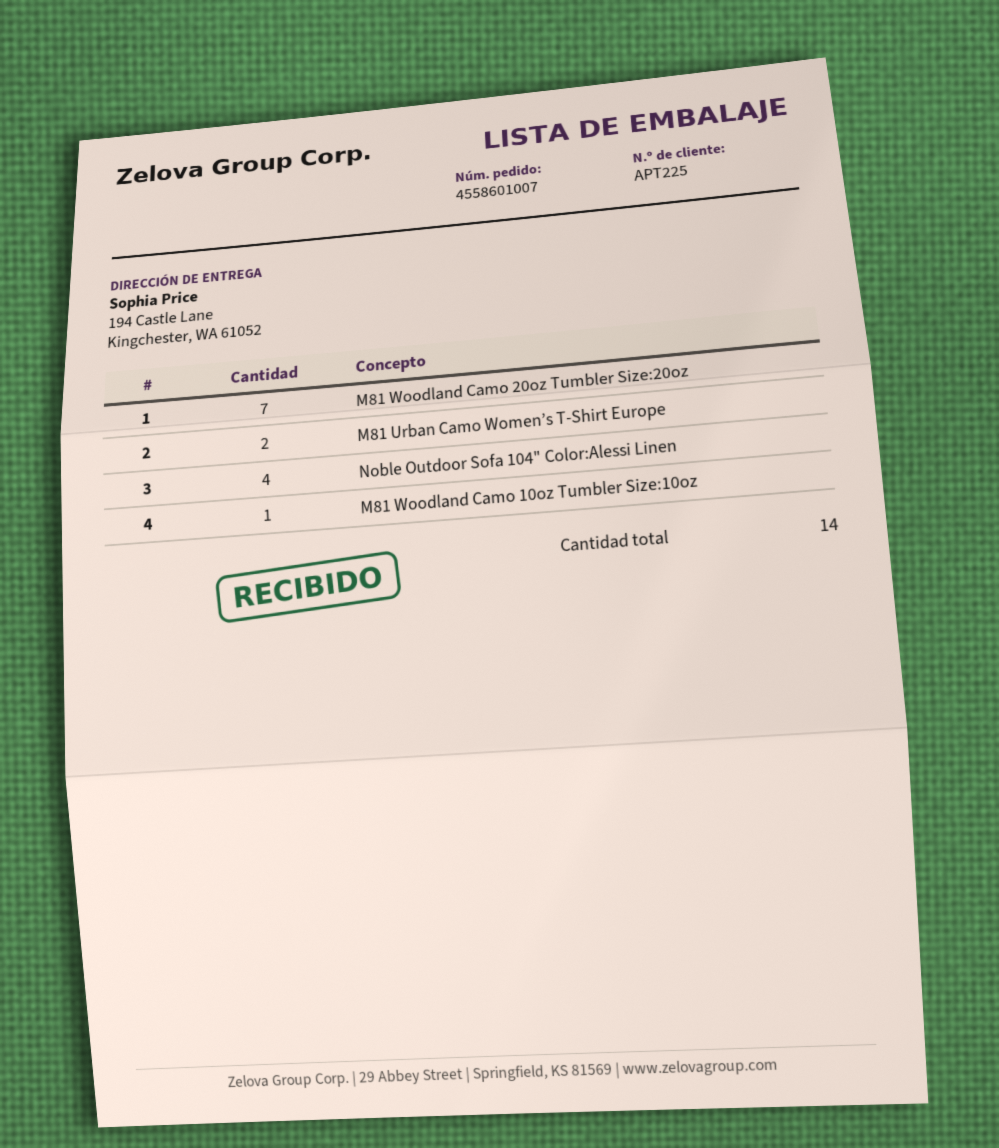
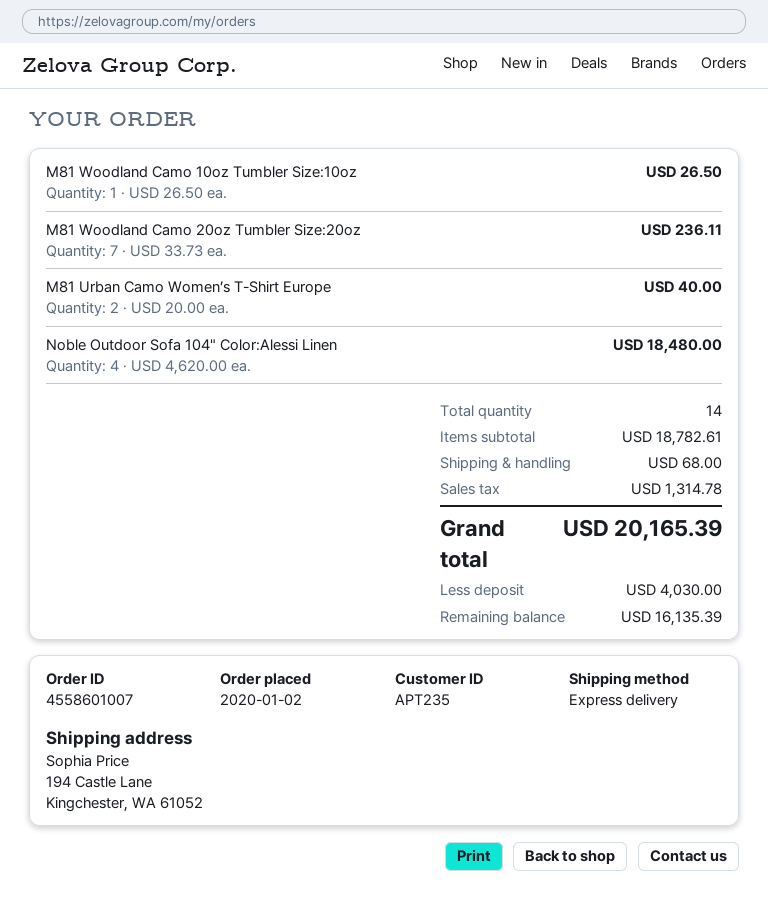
customer number: APT225 -> APT235

